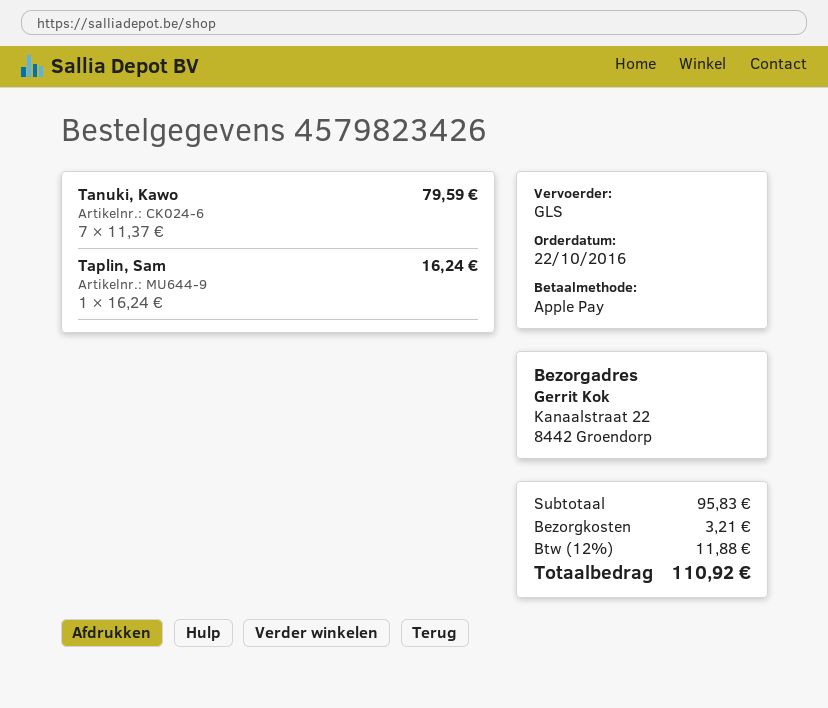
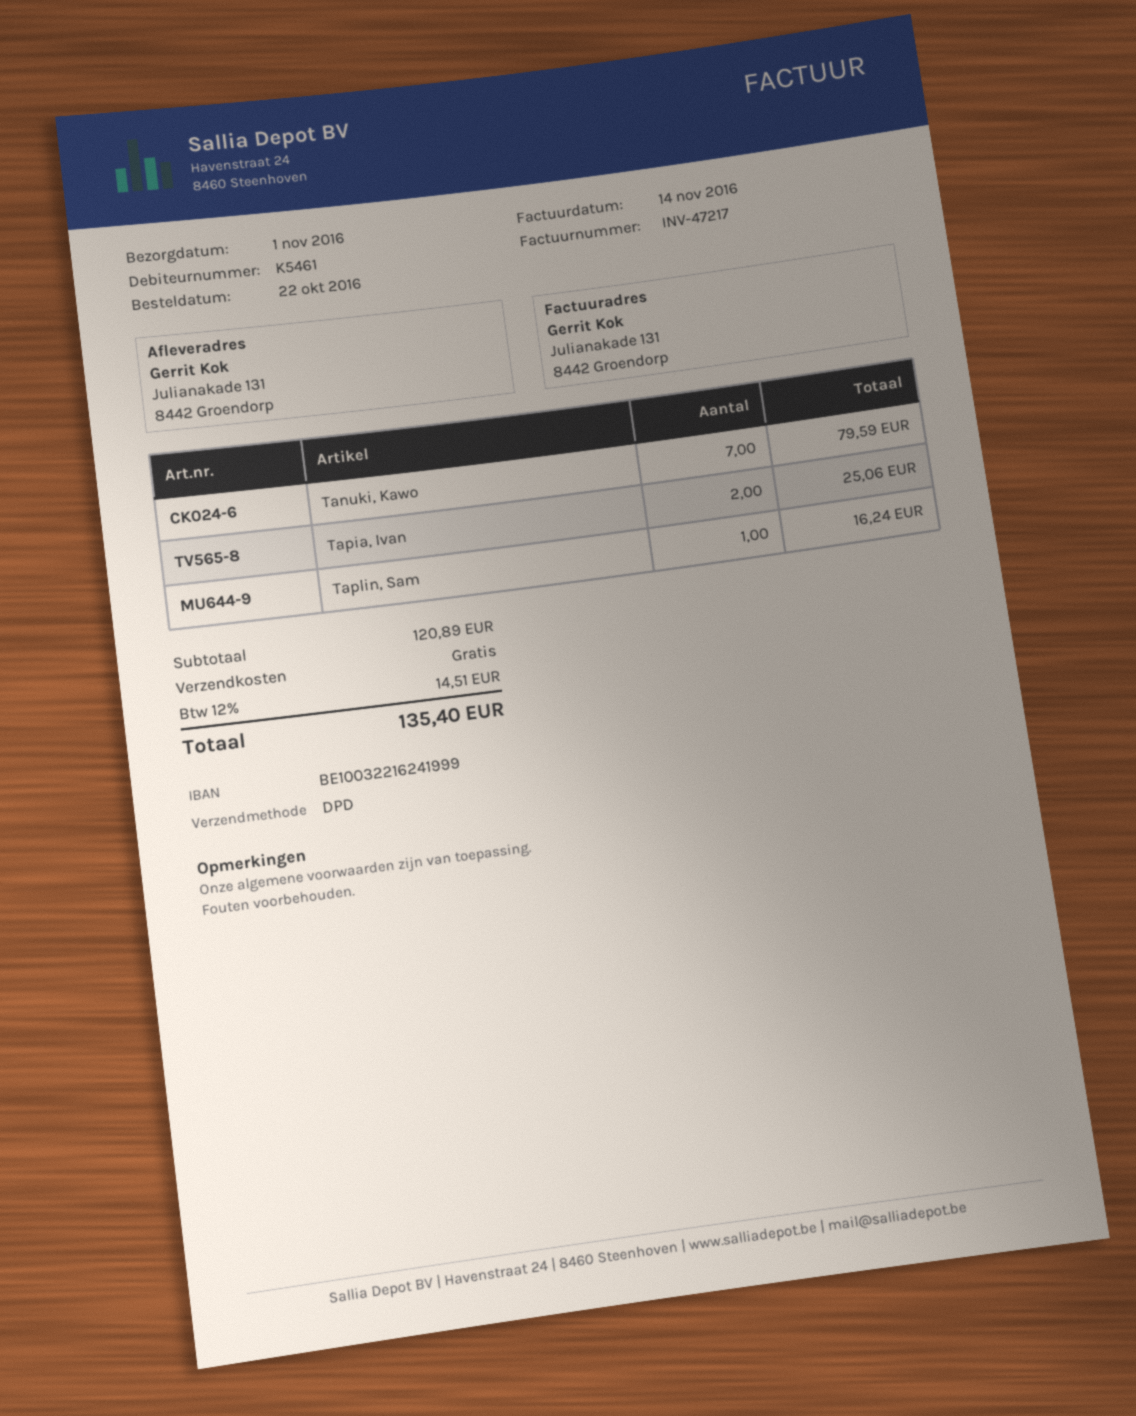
shipping method: GLS -> DPD
ship to: Kanaalstraat 22, 8442 Groendorp -> Julianakade 131, 8442 Groendorp
Tapia, Ivan: none -> 2 for 25.06
subtotal: 95.83 -> 120.89
shipping: 3.21 -> 0.00
tax: 12% = 11.88 -> 12% = 14.51
total: 110.92 -> 135.40

